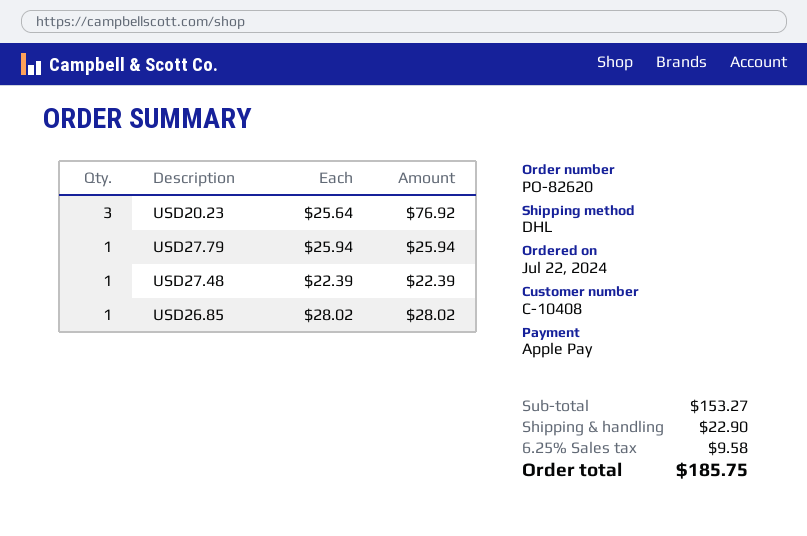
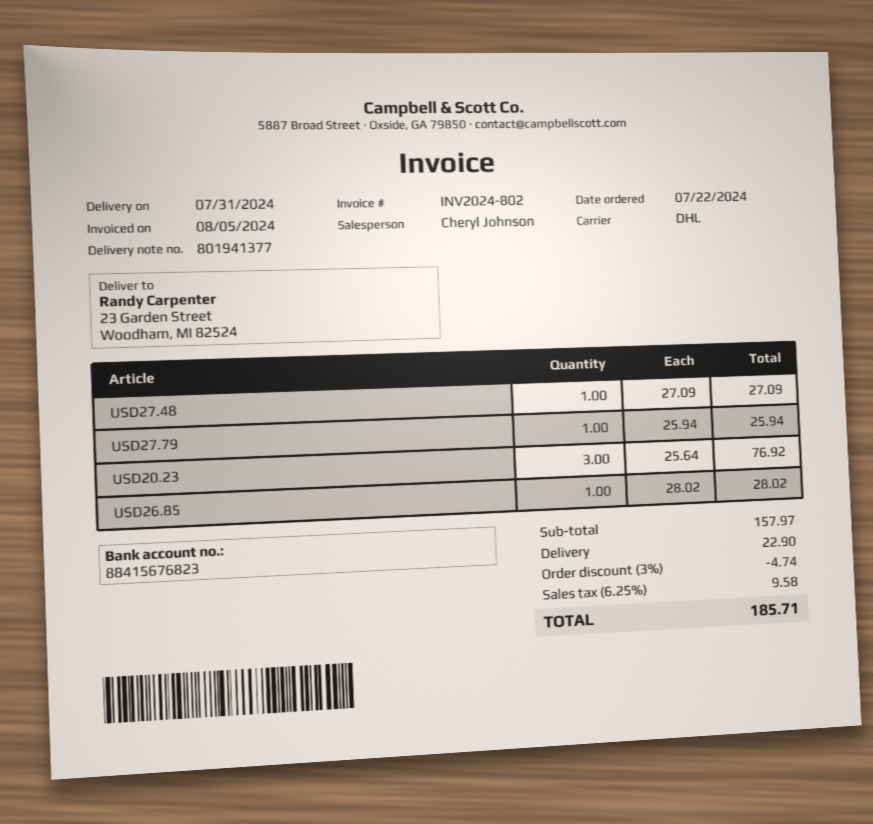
USD27.48: 1 x 22.39 = 22.39 -> 1 x 27.09 = 27.09
subtotal: 153.27 -> 157.97
discount: none -> 3% = 4.74
total: 185.75 -> 185.71

